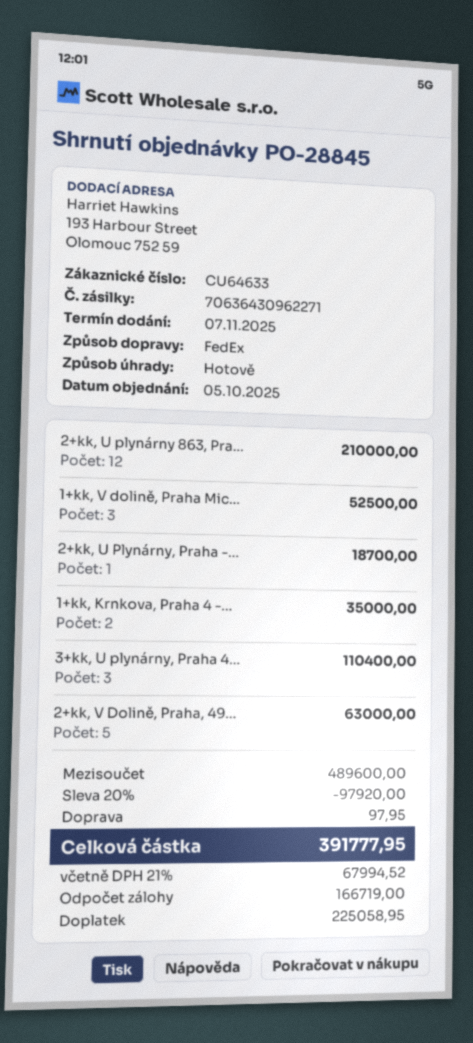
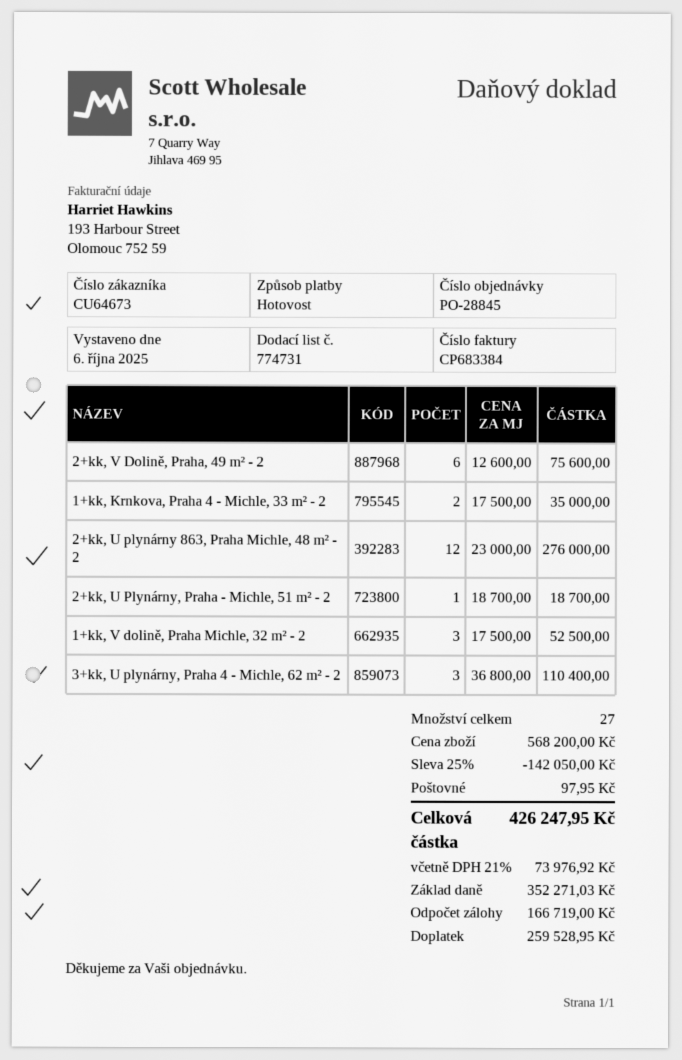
customer number: CU64633 -> CU64673
2+kk, U plynárny 863, Pra...: 12 for 210000.00 -> 12 for 276000.00
2+kk, V Dolině, Praha, 49...: 5 for 63000.00 -> 6 for 75600.00
subtotal: 489600.00 -> 568200.00
discount: 20% = 97920.00 -> 25% = 142050.00
tax: 21% = 67994.52 -> 21% = 73976.92
total: 391777.95 -> 426247.95
balance: 225058.95 -> 259528.95

